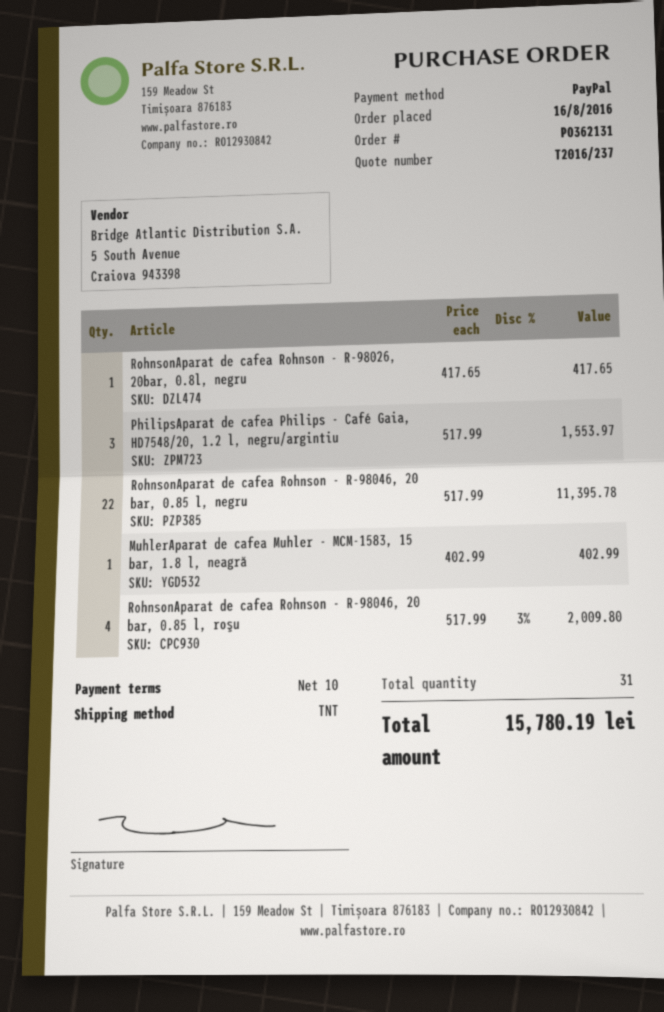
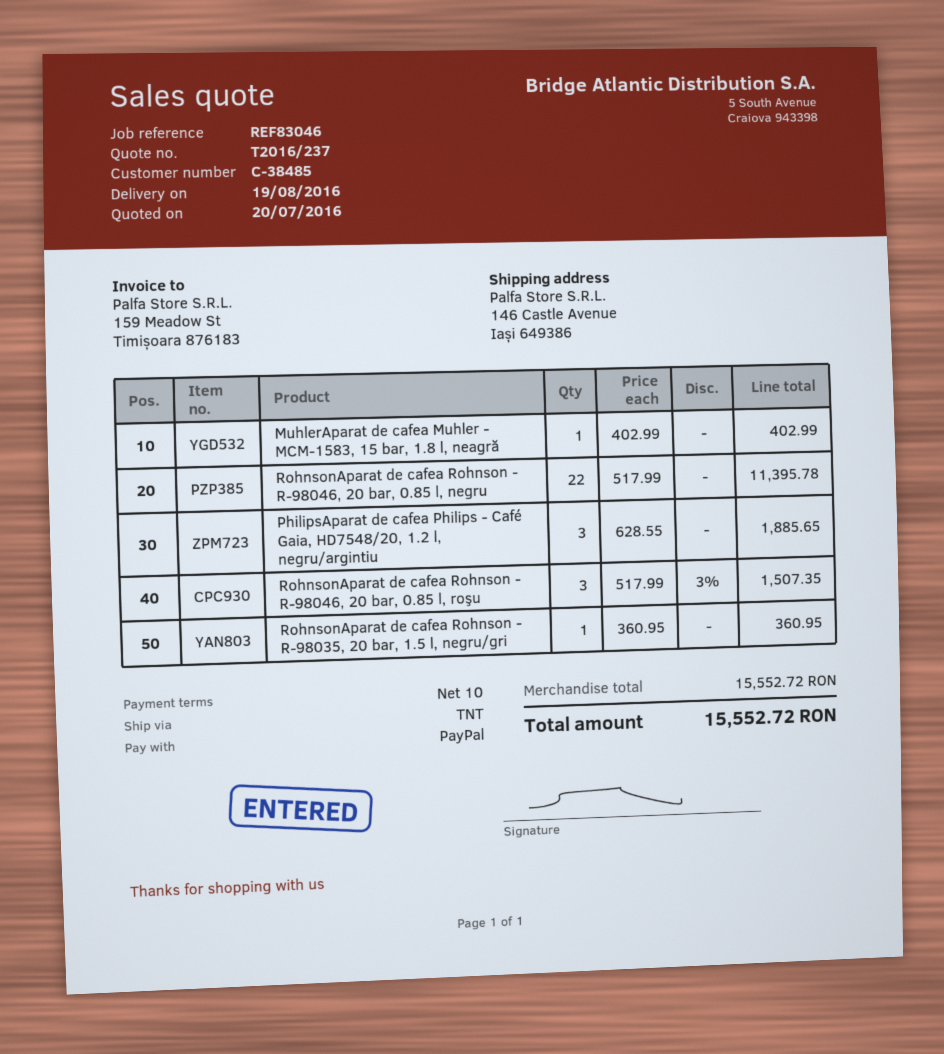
RohnsonAparat de cafea Rohnson - R-98026, 20bar, 0.8l, negru: 1 x 417.65 = 417.65 -> none
PhilipsAparat de cafea Philips - Café Gaia, HD7548/20, 1.2 l, negru/argintiu: 3 x 517.99 = 1553.97 -> 3 x 628.55 = 1885.65
RohnsonAparat de cafea Rohnson - R-98046, 20 bar, 0.85 l, roşu: 4 x 517.99 - 3% = 2009.80 -> 3 x 517.99 - 3% = 1507.35
RohnsonAparat de cafea Rohnson - R-98035, 20 bar, 1.5 l, negru/gri: none -> 1 x 360.95 = 360.95
total: 15780.19 -> 15552.72

